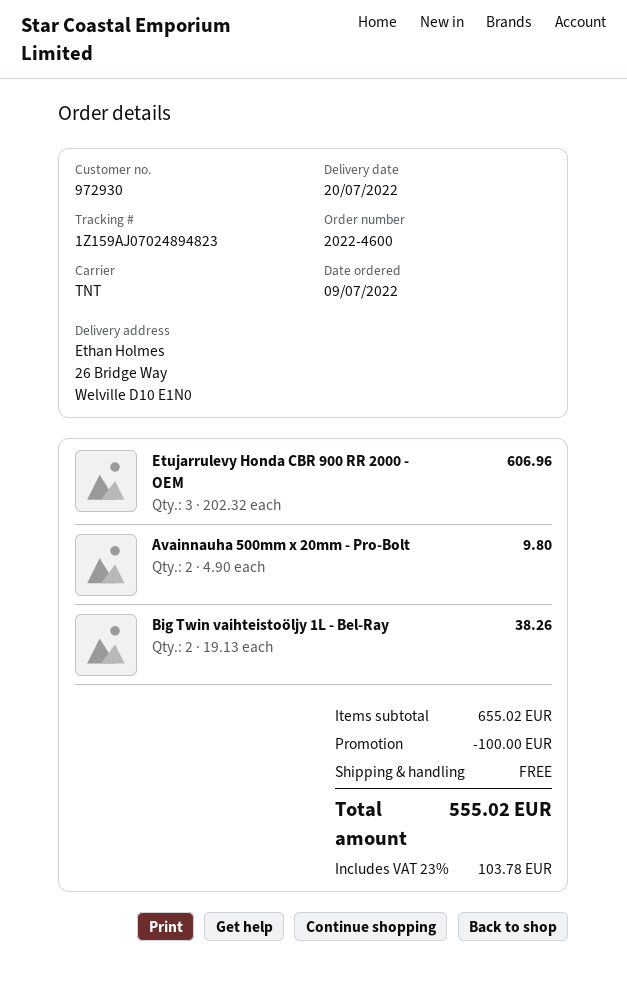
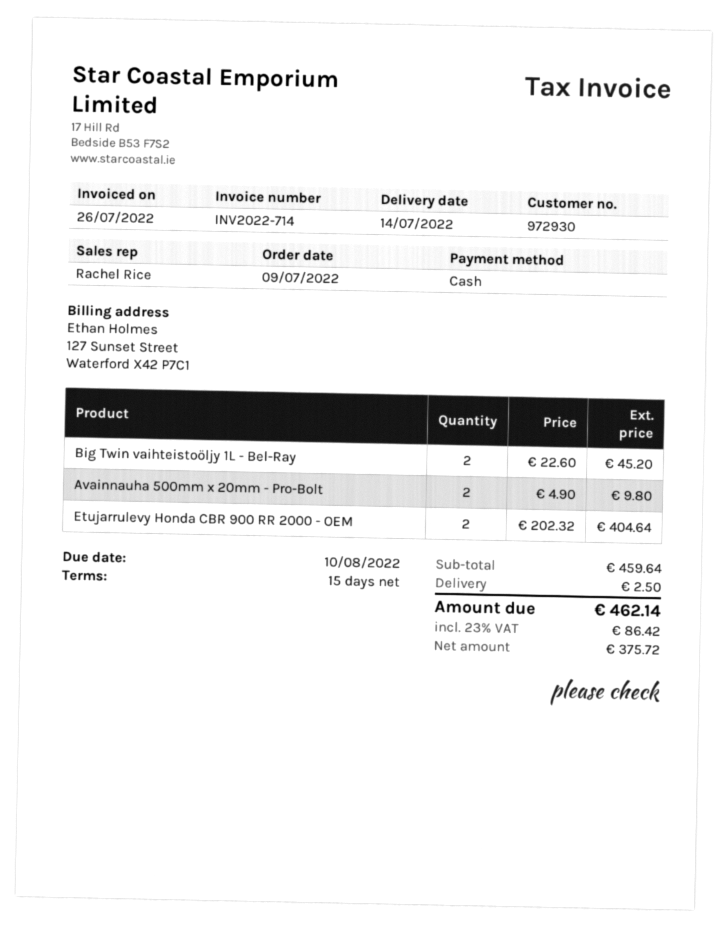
delivery date: 2022-07-20 -> 2022-07-14
Etujarrulevy Honda CBR 900 RR 2000 - OEM: 3 x 202.32 = 606.96 -> 2 x 202.32 = 404.64
Big Twin vaihteistoöljy 1L - Bel-Ray: 2 x 19.13 = 38.26 -> 2 x 22.60 = 45.20
subtotal: 655.02 -> 459.64
discount: 100.00 -> none
shipping: 0.00 -> 2.50
tax: 23% = 103.78 -> 23% = 86.42
total: 555.02 -> 462.14

